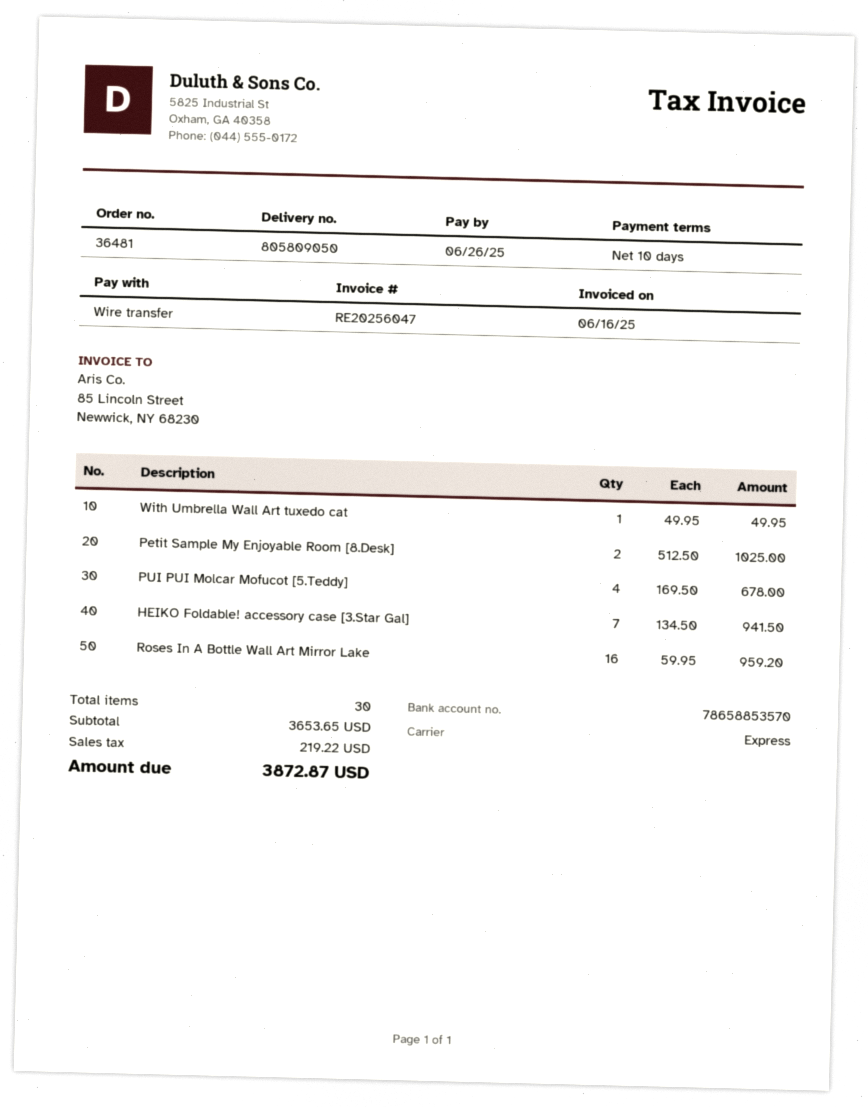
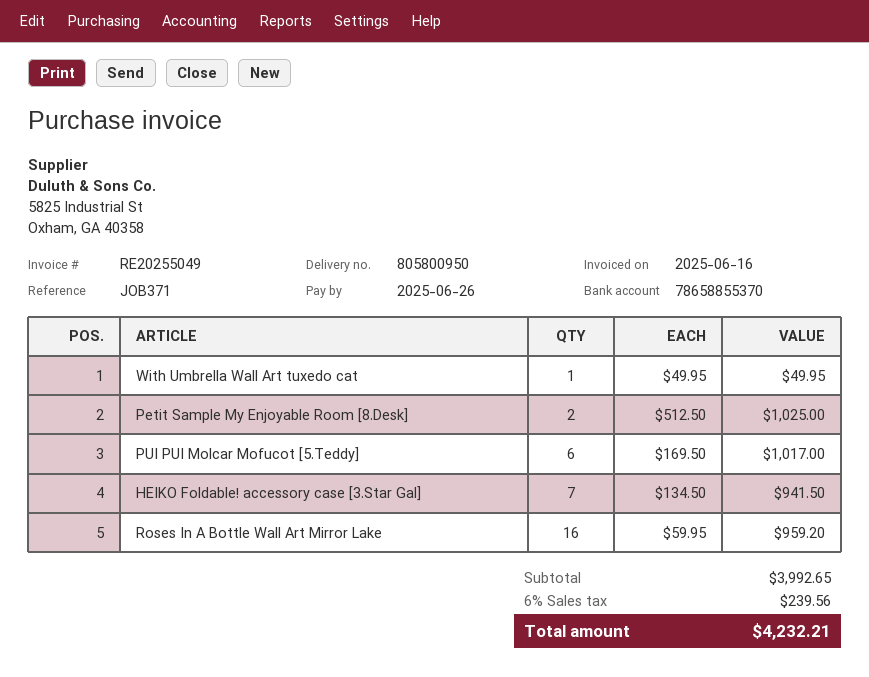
delivery note number: 805809050 -> 805800950
invoice number: RE20256047 -> RE20255049
bank account: 78658853570 -> 78658855370
PUI PUI Molcar Mofucot [5.Teddy]: 4 x 169.50 = 678.00 -> 6 x 169.50 = 1017.00
subtotal: 3653.65 -> 3992.65
tax: 219.22 -> 239.56
total: 3872.87 -> 4232.21

